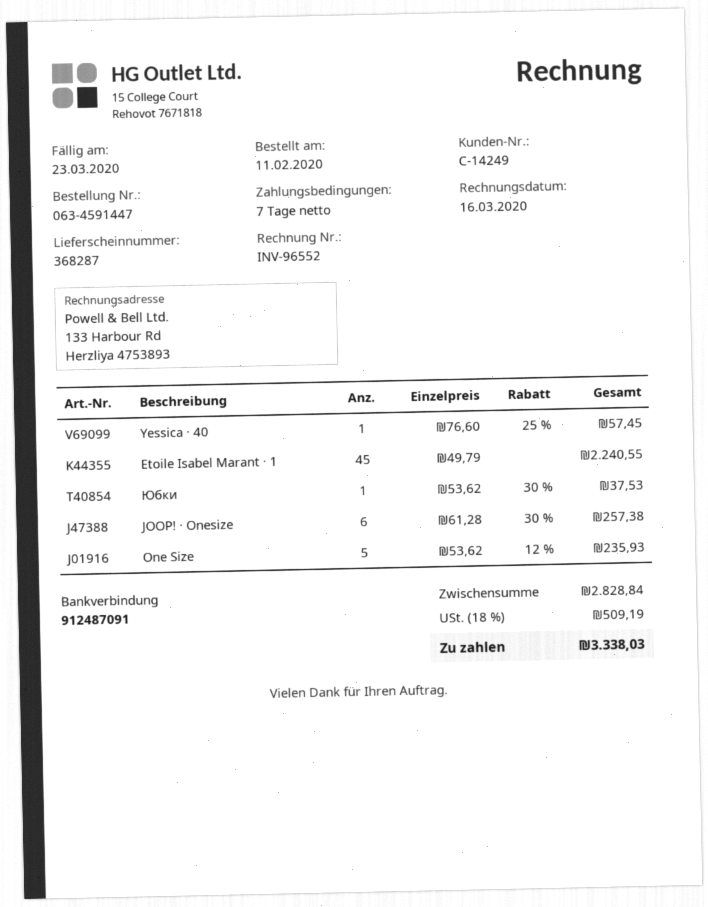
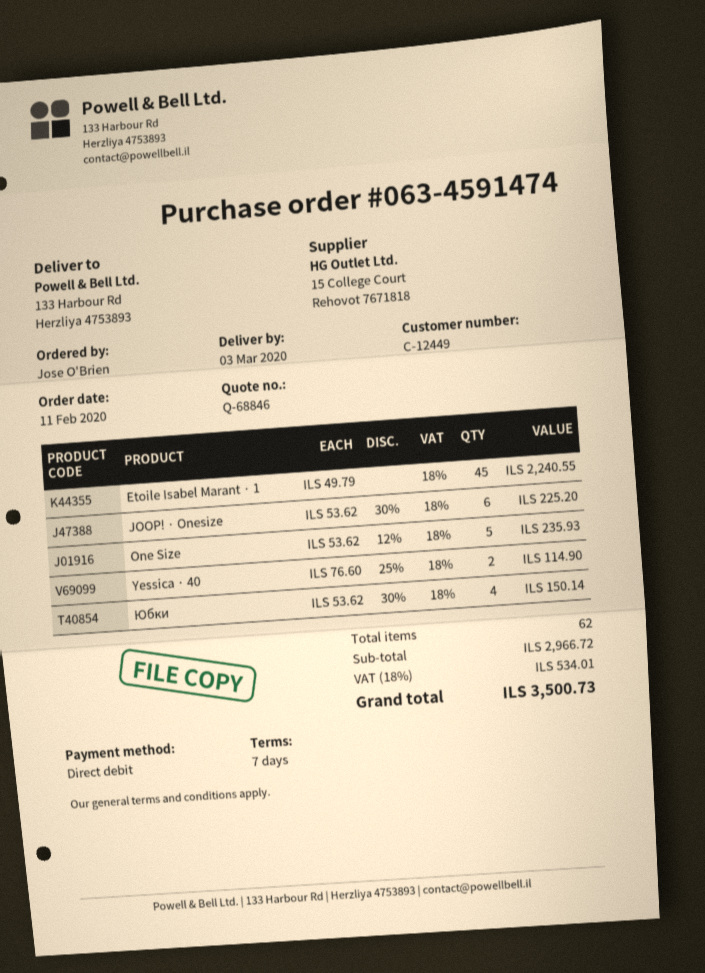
order number: 063-4591447 -> 063-4591474
customer number: C-14249 -> C-12449
Yessica · 40: 1 x 76.60 - 25% = 57.45 -> 2 x 76.60 - 25% = 114.90
Юбки: 1 x 53.62 - 30% = 37.53 -> 4 x 53.62 - 30% = 150.14
JOOP! · Onesize: 6 x 61.28 - 30% = 257.38 -> 6 x 53.62 - 30% = 225.20
subtotal: 2828.84 -> 2966.72
tax: 18% = 509.19 -> 18% = 534.01
total: 3338.03 -> 3500.73

